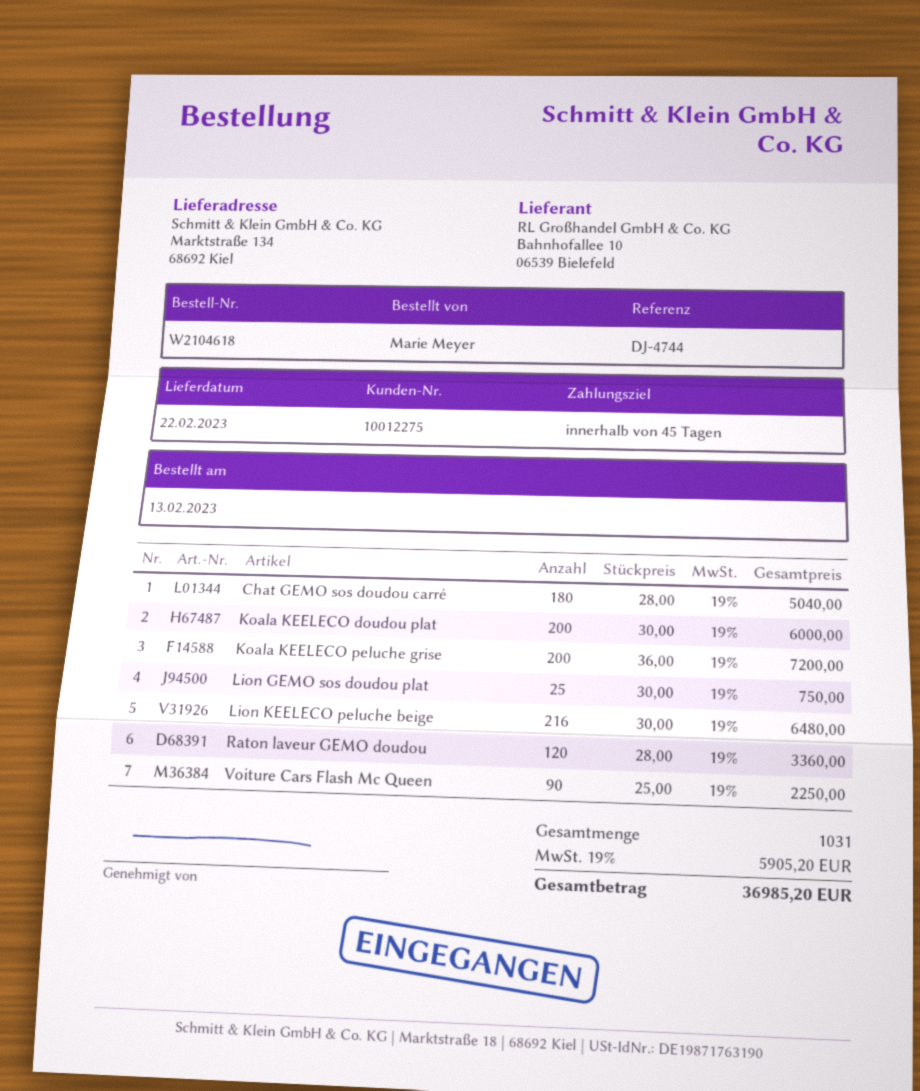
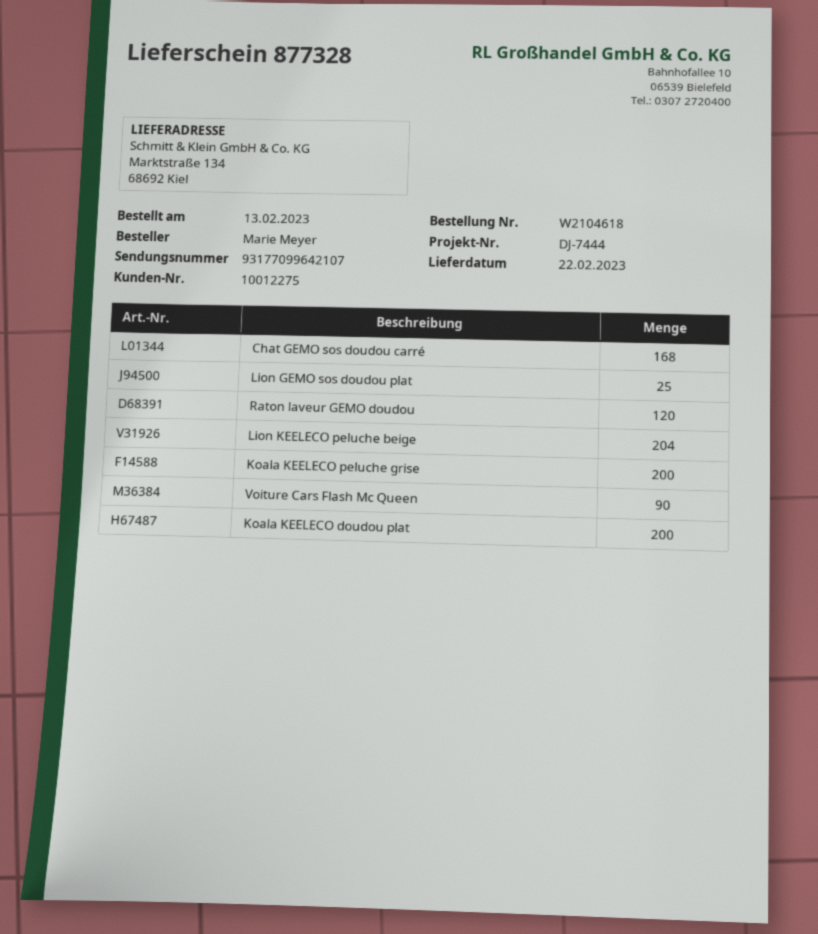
reference: DJ-4744 -> DJ-7444
Chat GEMO sos doudou carré: 180 -> 168
Lion KEELECO peluche beige: 216 -> 204

